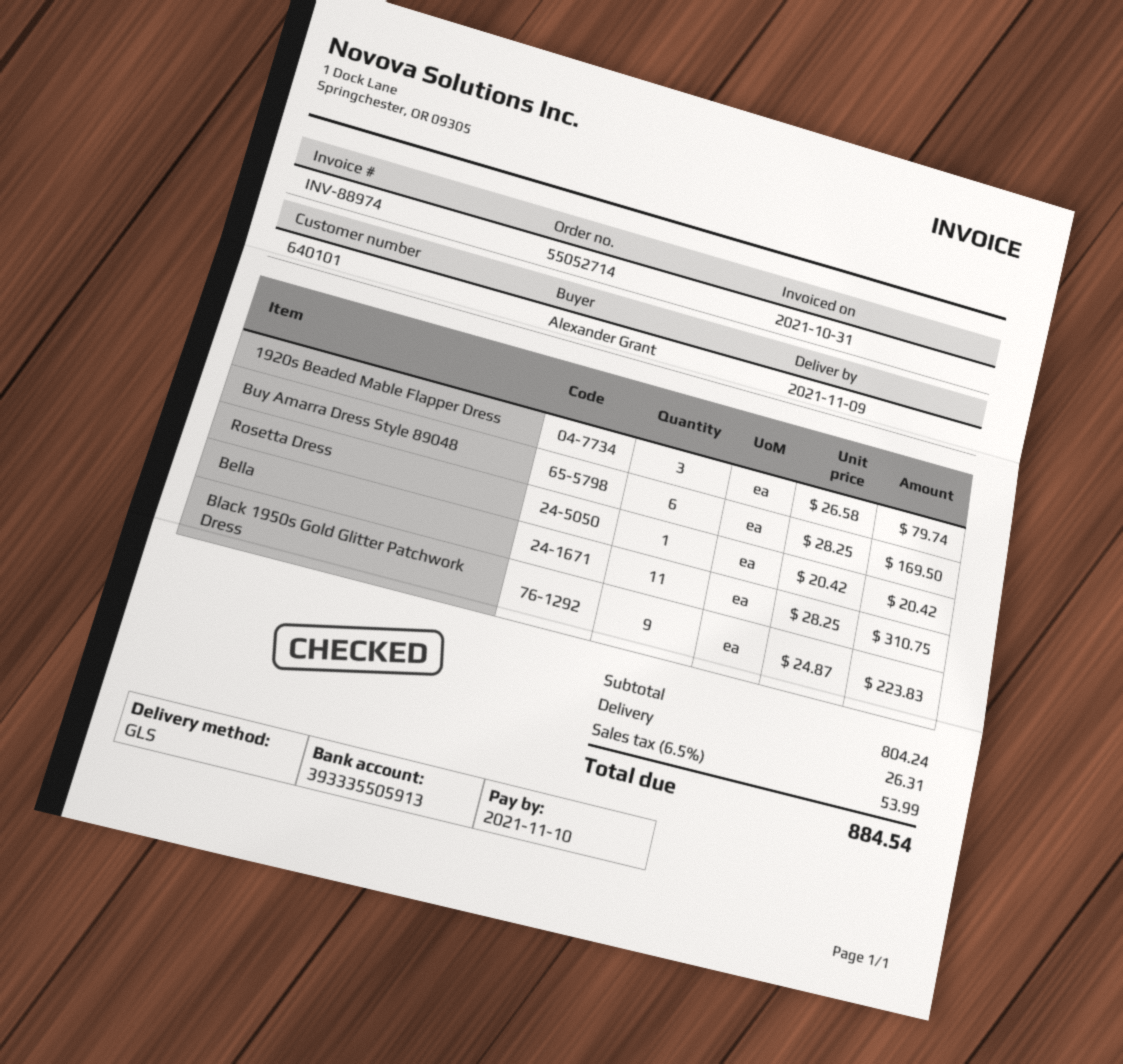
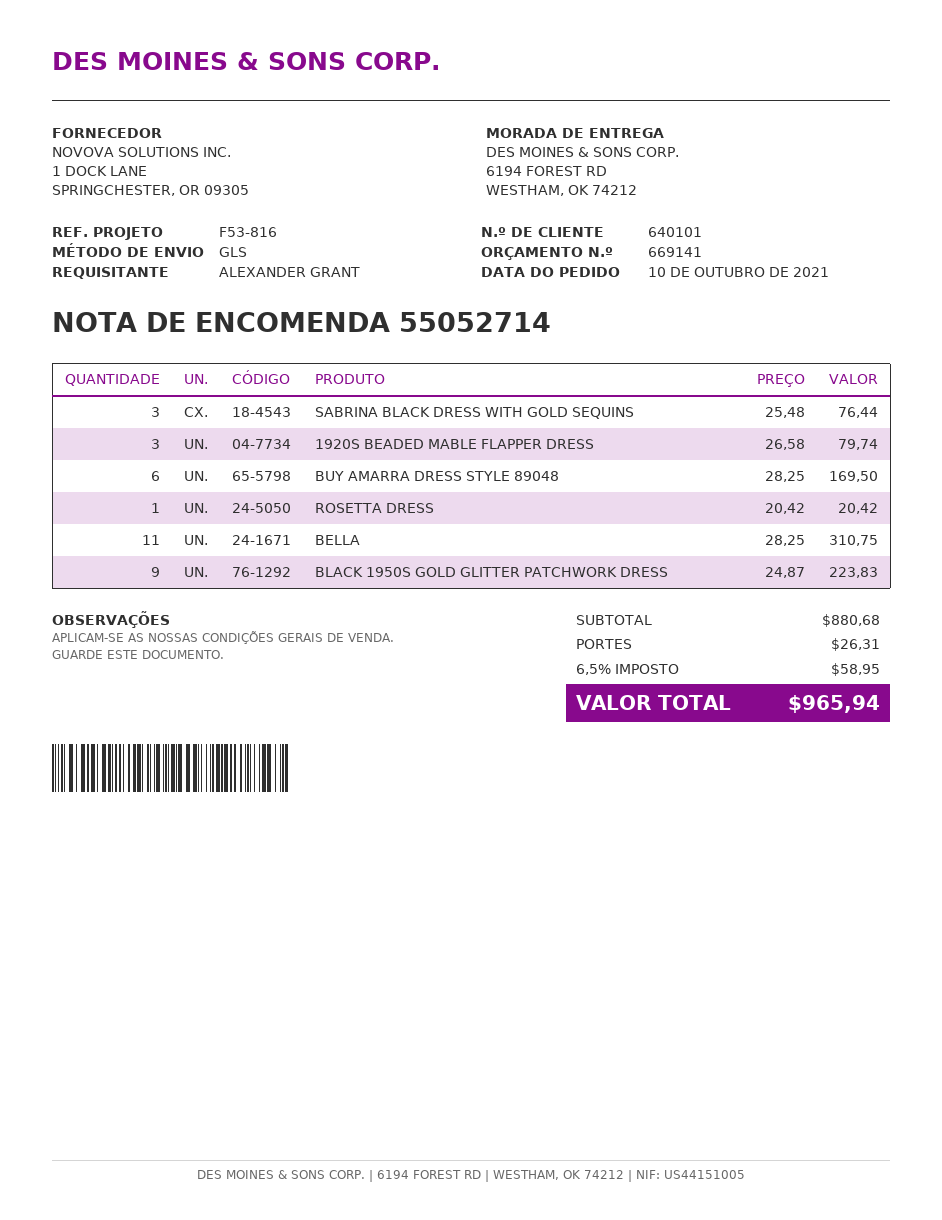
SABRINA BLACK DRESS WITH GOLD SEQUINS: none -> 3 x 25.48 = 76.44
subtotal: 804.24 -> 880.68
tax: 6.5% = 53.99 -> 6.5% = 58.95
total: 884.54 -> 965.94

